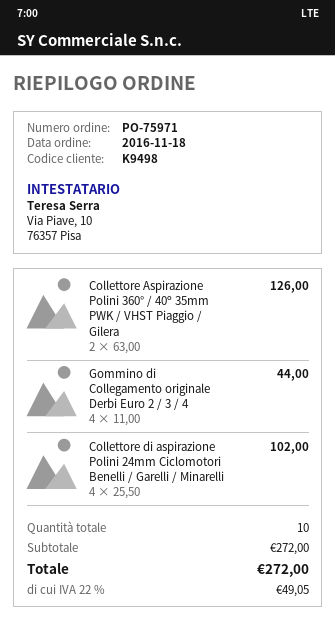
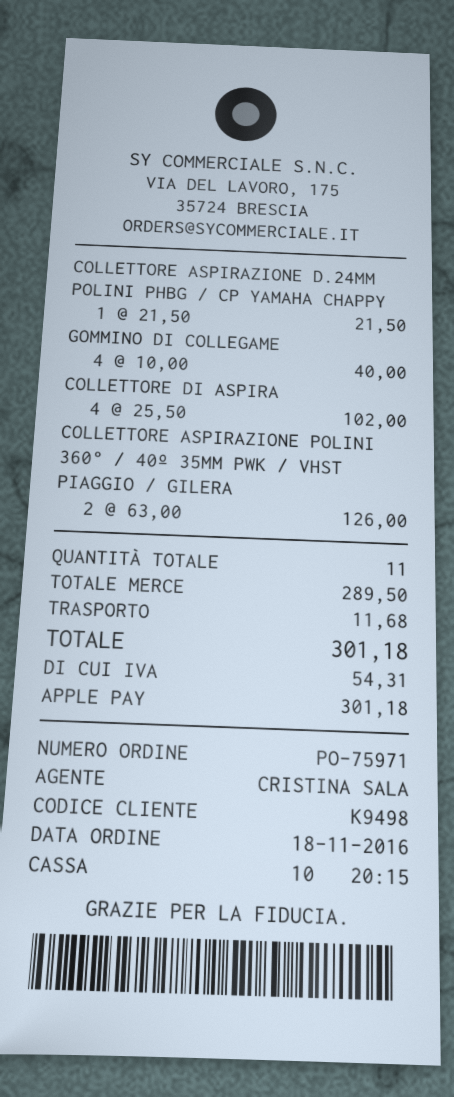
Gommino di Collegamento originale Derbi Euro 2 / 3 / 4: 4 x 11.00 = 44.00 -> 4 x 10.00 = 40.00
COLLETTORE ASPIRAZIONE D.24MM POLINI PHBG / CP YAMAHA CHAPPY: none -> 1 x 21.50 = 21.50
total quantity: 10 -> 11
subtotal: 272.00 -> 289.50
shipping: none -> 11.68
tax: 49.05 -> 54.31
total: 272.00 -> 301.18

